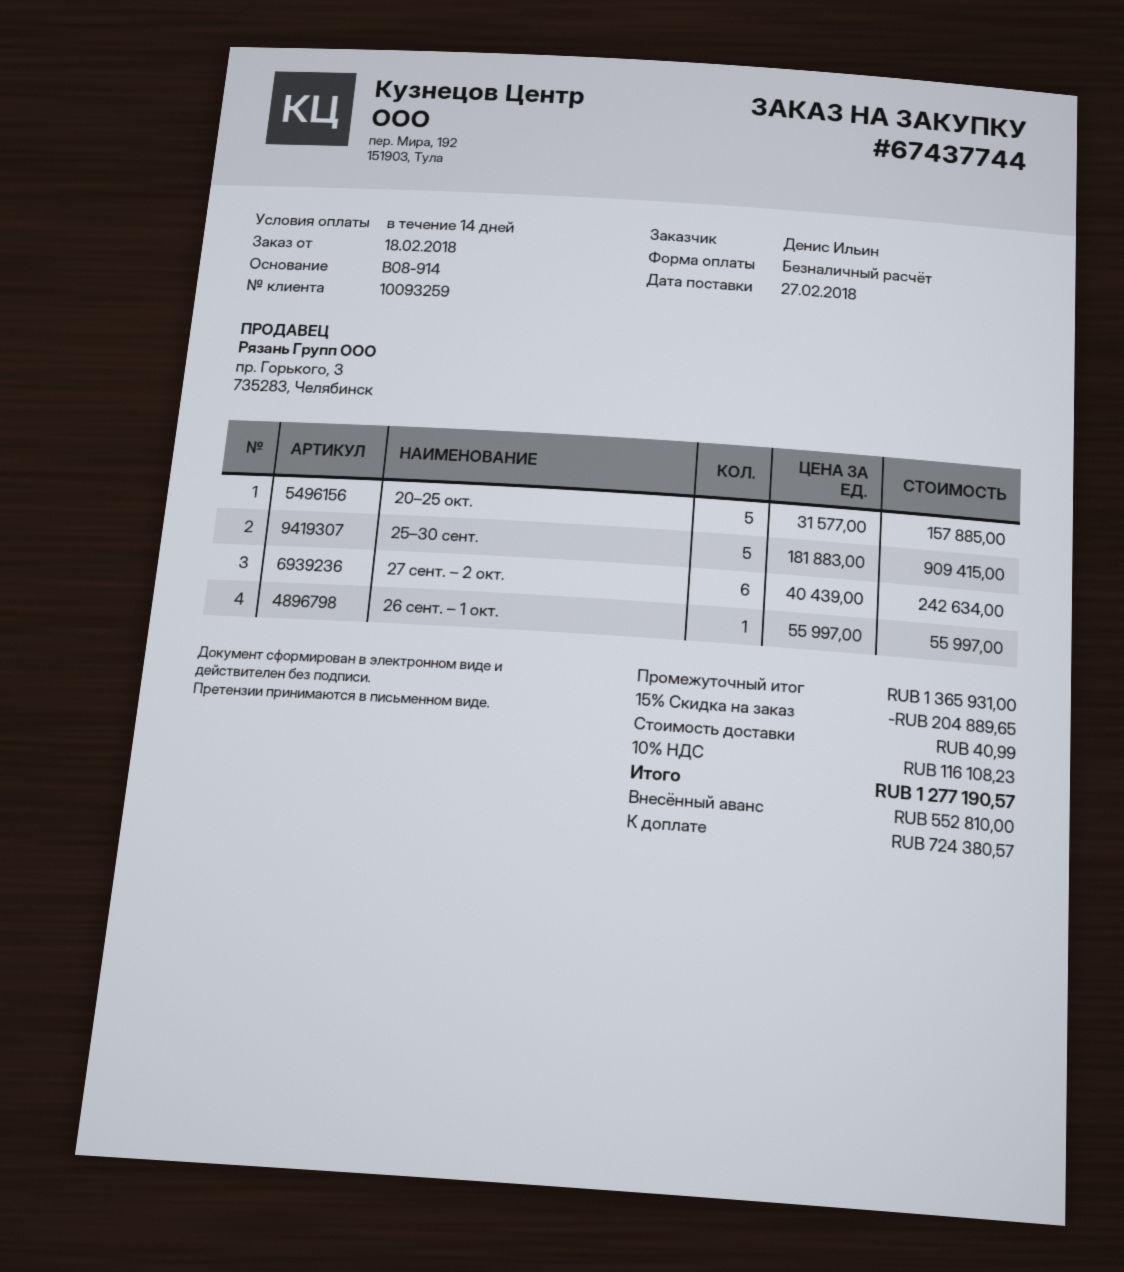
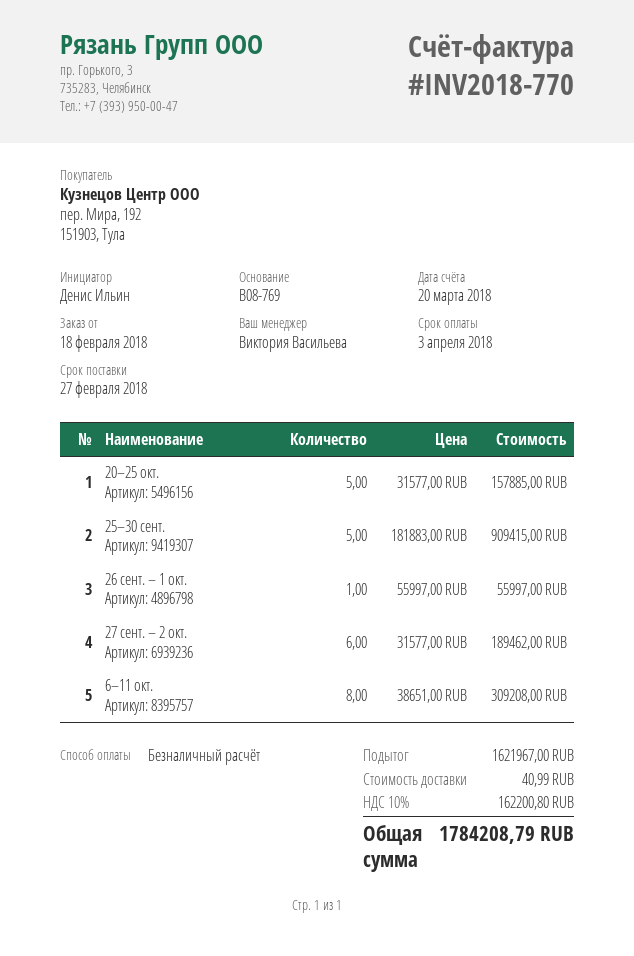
reference: B08-914 -> B08-769
27 сент. – 2 окт.: 6 x 40439.00 = 242634.00 -> 6 x 31577.00 = 189462.00
6–11 окт.: none -> 8 x 38651.00 = 309208.00
subtotal: 1365931.00 -> 1621967.00
discount: 15% = 204889.65 -> none
tax: 10% = 116108.23 -> 10% = 162200.80
total: 1277190.57 -> 1784208.79

